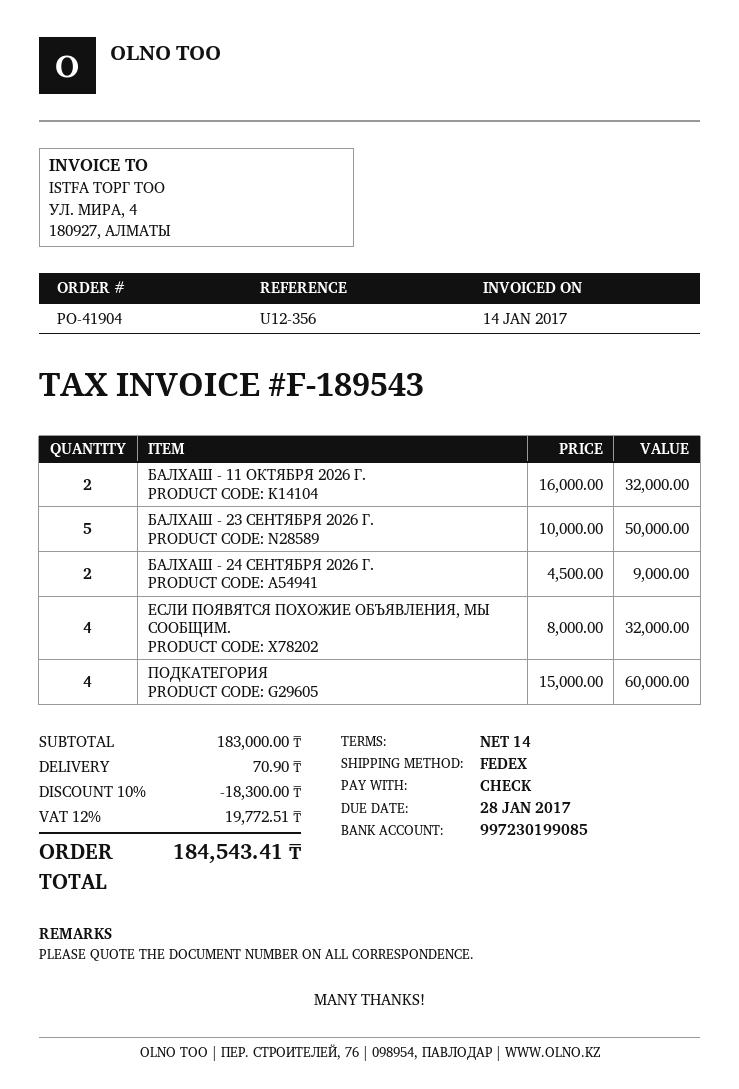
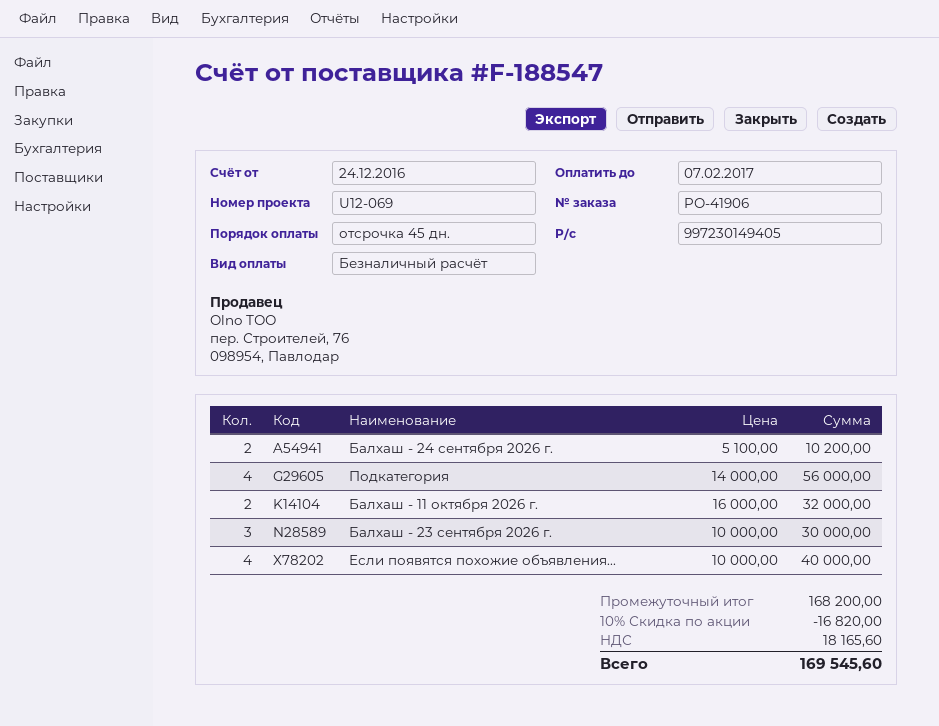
order number: PO-41904 -> PO-41906
invoice number: F-189543 -> F-188547
invoice date: 2017-01-14 -> 2016-12-24
payment terms: 14 days -> 45 days
due date: 2017-01-28 -> 2017-02-07
reference: U12-356 -> U12-069
payment method: cheque -> bank transfer
bank account: 997230199085 -> 997230149405
БАЛХАШ - 23 СЕНТЯБРЯ 2026 Г.: 5 x 10000.00 = 50000.00 -> 3 x 10000.00 = 30000.00
БАЛХАШ - 24 СЕНТЯБРЯ 2026 Г.: 2 x 4500.00 = 9000.00 -> 2 x 5100.00 = 10200.00
ЕСЛИ ПОЯВЯТСЯ ПОХОЖИЕ ОБЪЯВЛЕНИЯ, МЫ СООБЩИМ.: 4 x 8000.00 = 32000.00 -> 4 x 10000.00 = 40000.00
ПОДКАТЕГОРИЯ: 4 x 15000.00 = 60000.00 -> 4 x 14000.00 = 56000.00
subtotal: 183000.00 -> 168200.00
discount: 10% = 18300.00 -> 10% = 16820.00
shipping: 70.90 -> none
tax: 19772.51 -> 18165.60
total: 184543.41 -> 169545.60

